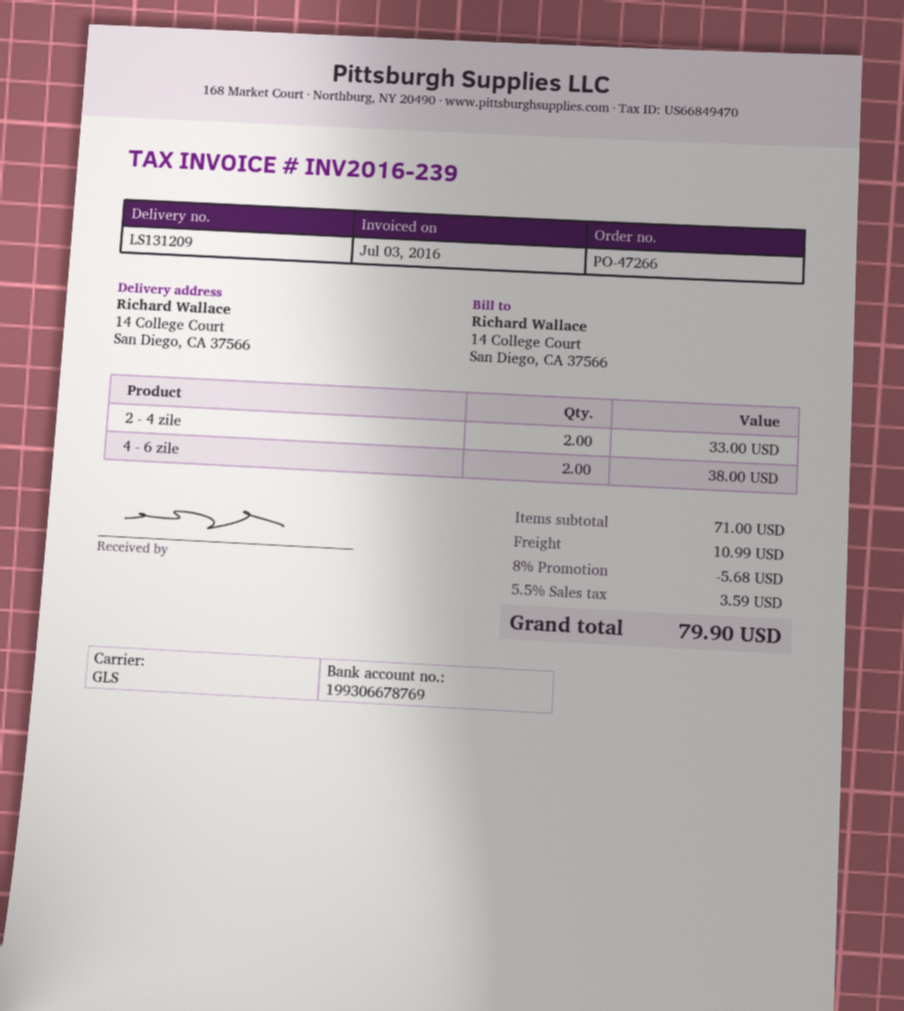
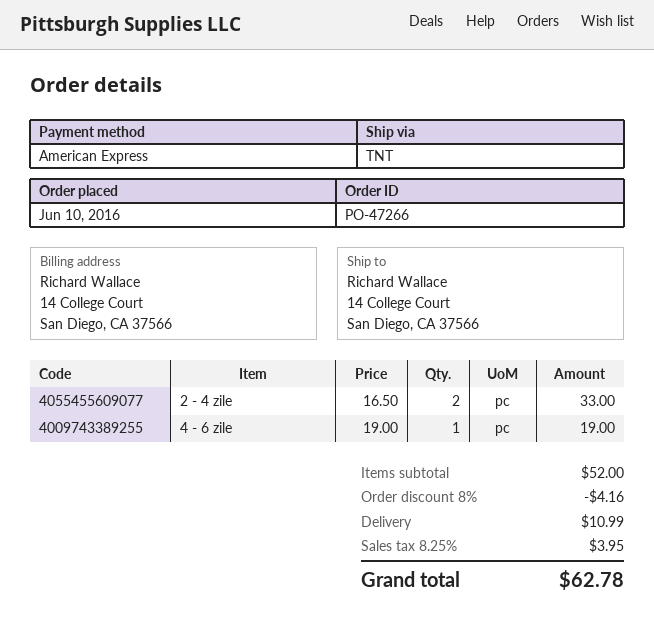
shipping method: GLS -> TNT
4 - 6 zile: 2 for 38.00 -> 1 for 19.00
subtotal: 71.00 -> 52.00
discount: 8% = 5.68 -> 8% = 4.16
tax: 5.5% = 3.59 -> 8.25% = 3.95
total: 79.90 -> 62.78

